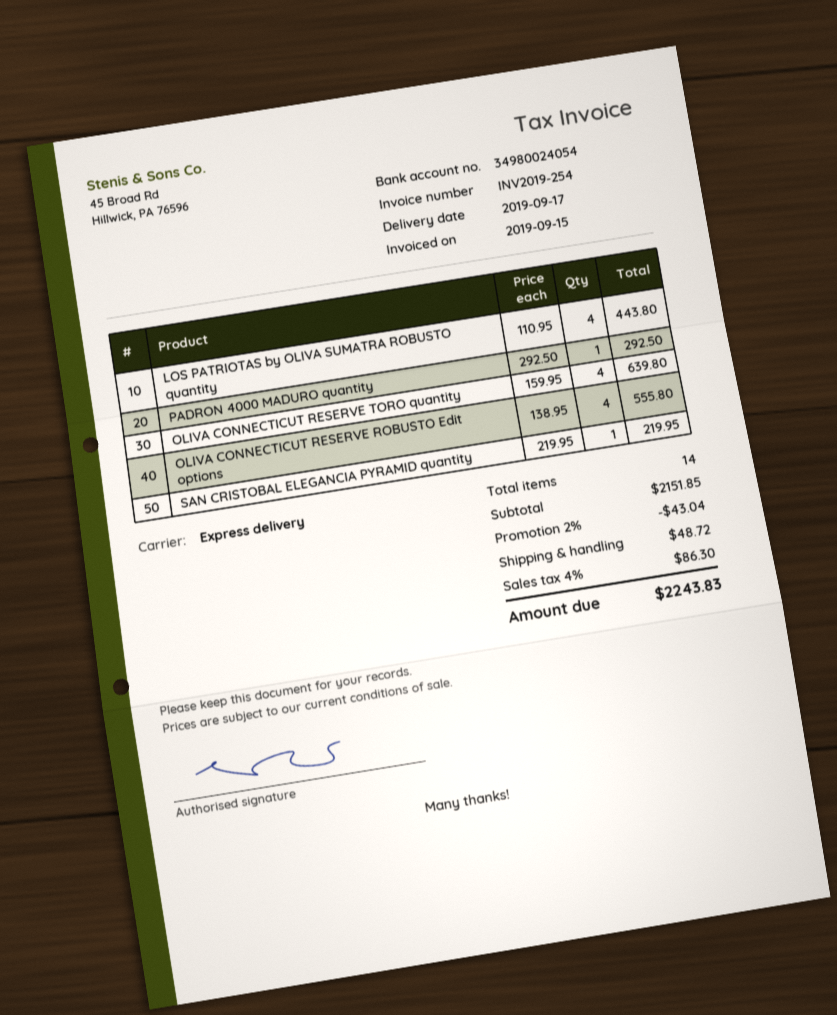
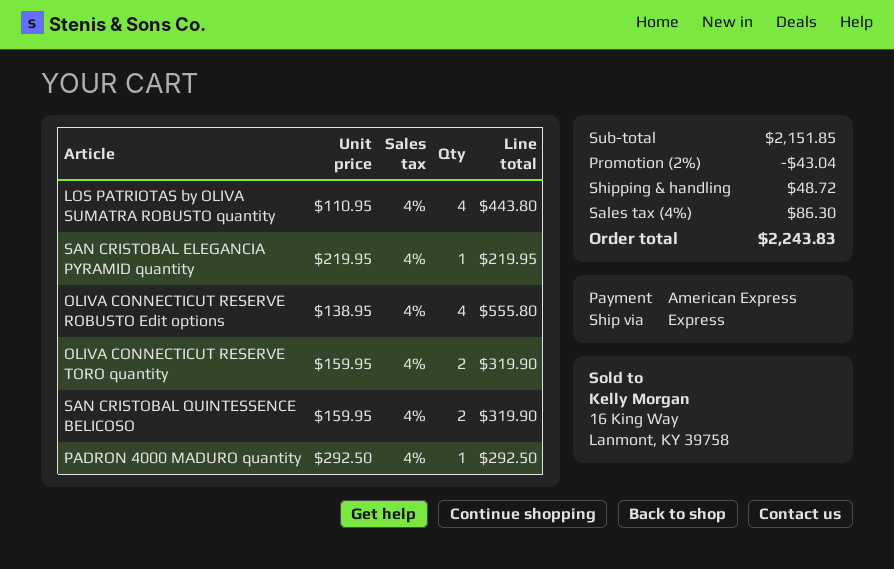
OLIVA CONNECTICUT RESERVE TORO quantity: 4 x 159.95 = 639.80 -> 2 x 159.95 = 319.90
SAN CRISTOBAL QUINTESSENCE BELICOSO: none -> 2 x 159.95 = 319.90

